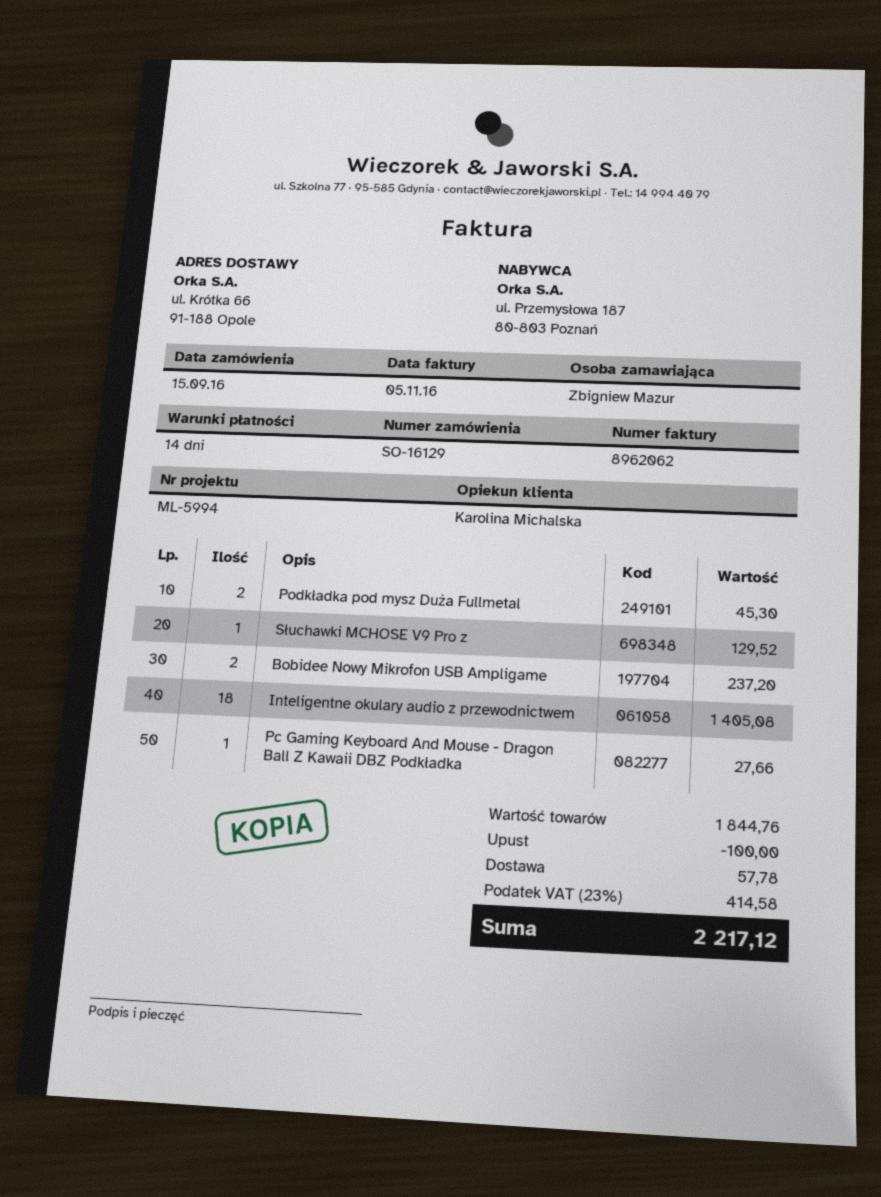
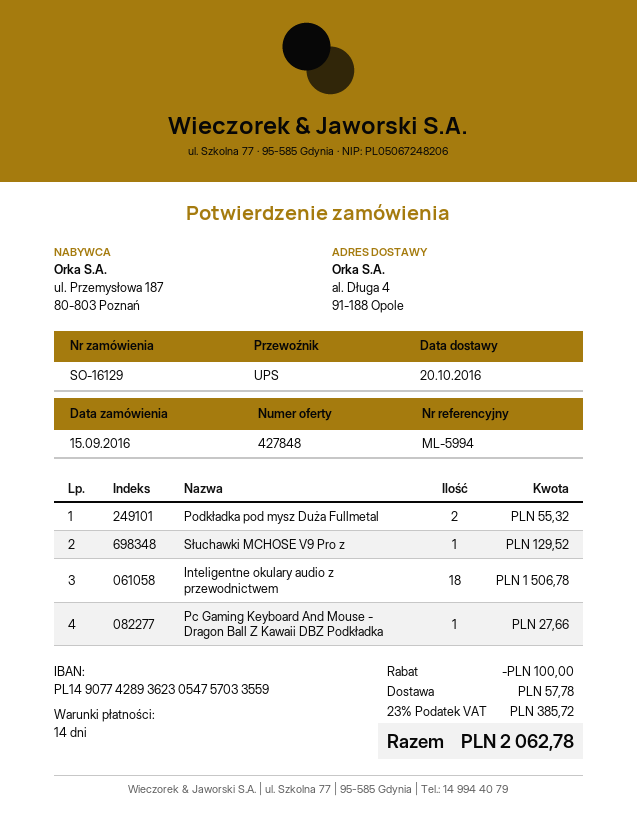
ship to: ul. Krótka 66, 91-188 Opole -> al. Długa 4, 91-188 Opole
Podkładka pod mysz Duża Fullmetal: 2 for 45.30 -> 2 for 55.32
Bobidee Nowy Mikrofon USB Ampligame: 2 for 237.20 -> none
Inteligentne okulary audio z przewodnictwem: 18 for 1405.08 -> 18 for 1506.78
tax: 23% = 414.58 -> 23% = 385.72
total: 2217.12 -> 2062.78

